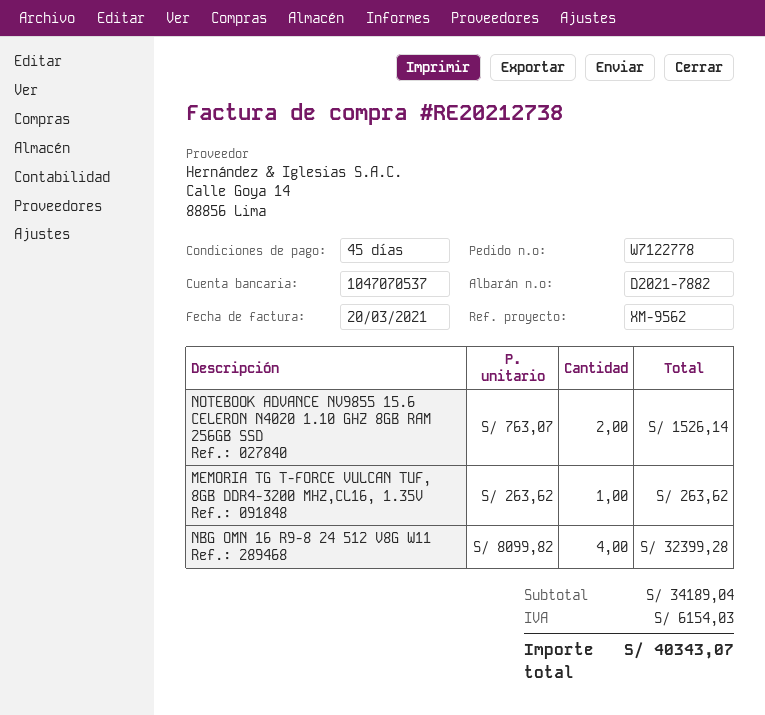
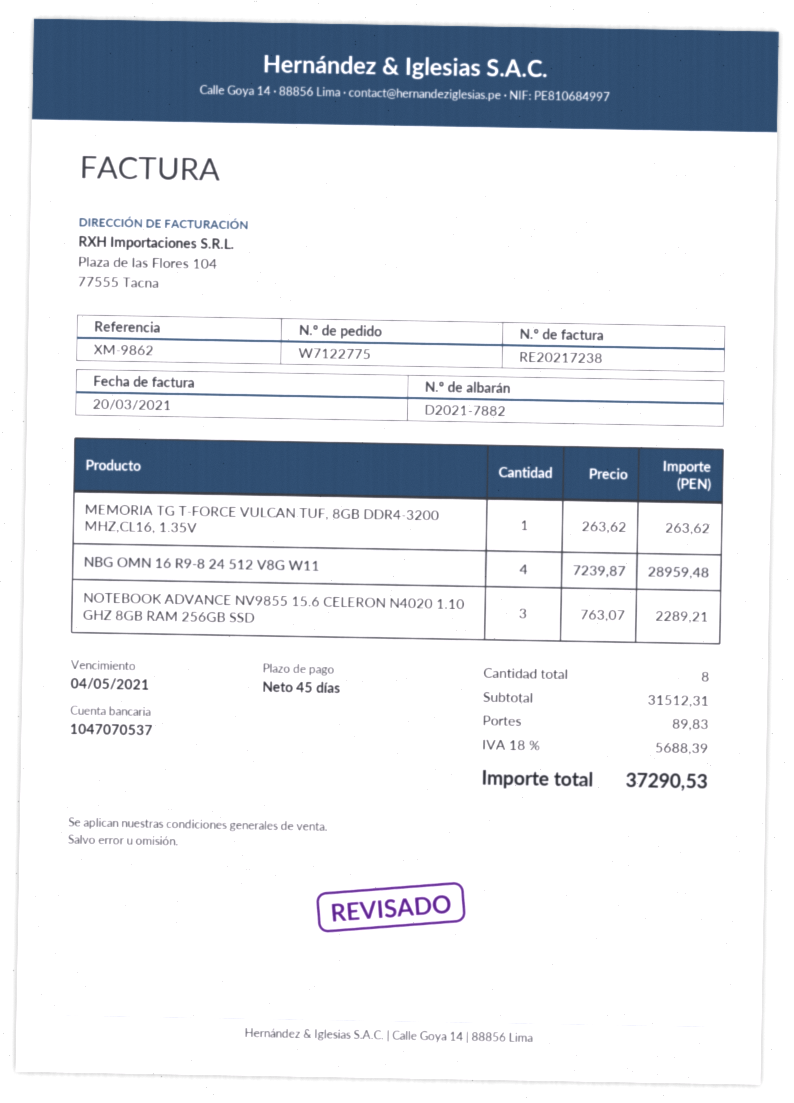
order number: W7122778 -> W7122775
invoice number: RE20212738 -> RE20217238
reference: XM-9562 -> XM-9862
NOTEBOOK ADVANCE NV9855 15.6 CELERON N4020 1.10 GHZ 8GB RAM 256GB SSD: 2 x 763.07 = 1526.14 -> 3 x 763.07 = 2289.21
NBG OMN 16 R9-8 24 512 V8G W11: 4 x 8099.82 = 32399.28 -> 4 x 7239.87 = 28959.48
subtotal: 34189.04 -> 31512.31
shipping: none -> 89.83
tax: 6154.03 -> 5688.39
total: 40343.07 -> 37290.53

